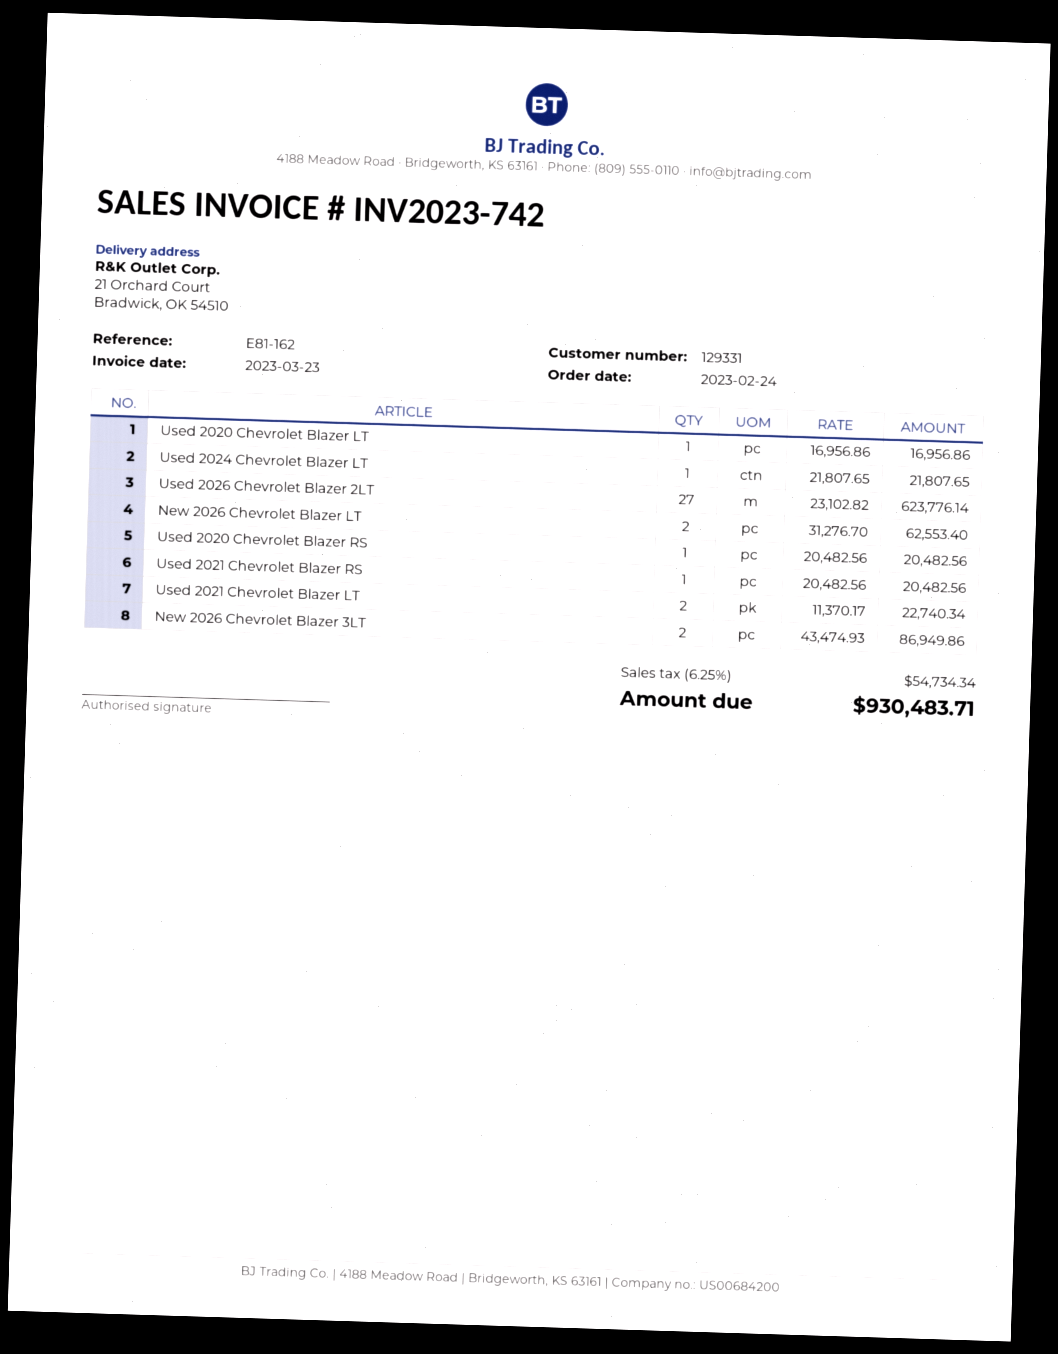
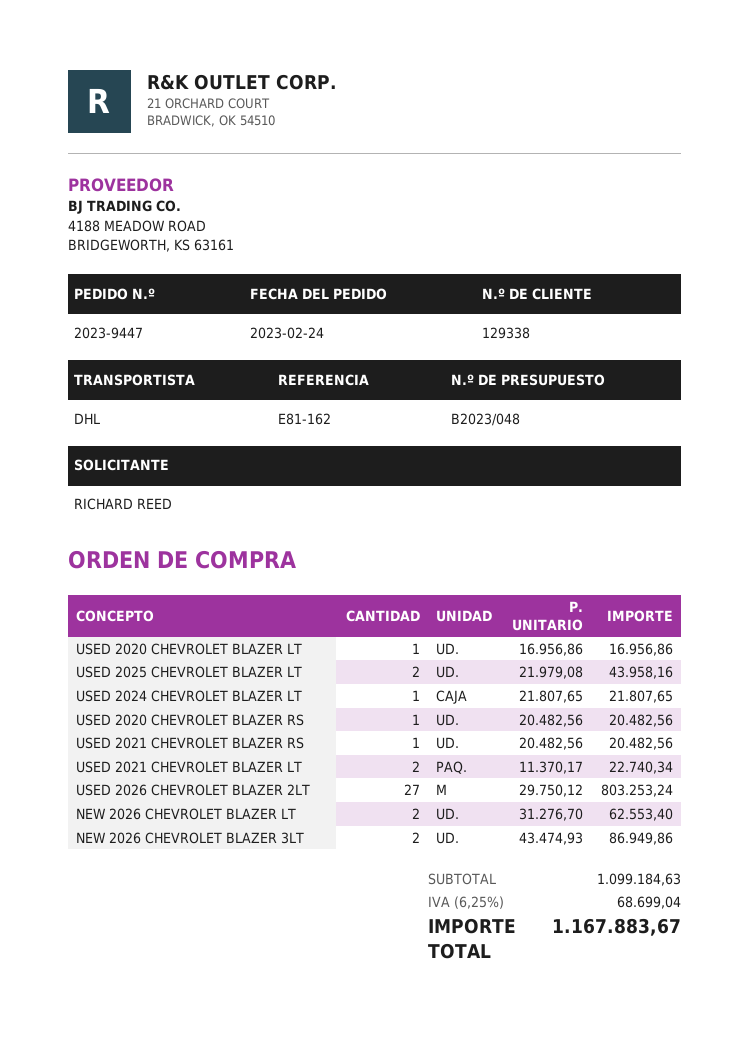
customer number: 129331 -> 129338
Used 2026 Chevrolet Blazer 2LT: 27 x 23102.82 = 623776.14 -> 27 x 29750.12 = 803253.24
USED 2025 CHEVROLET BLAZER LT: none -> 2 x 21979.08 = 43958.16
tax: 6.25% = 54734.34 -> 6.25% = 68699.04
total: 930483.71 -> 1167883.67

